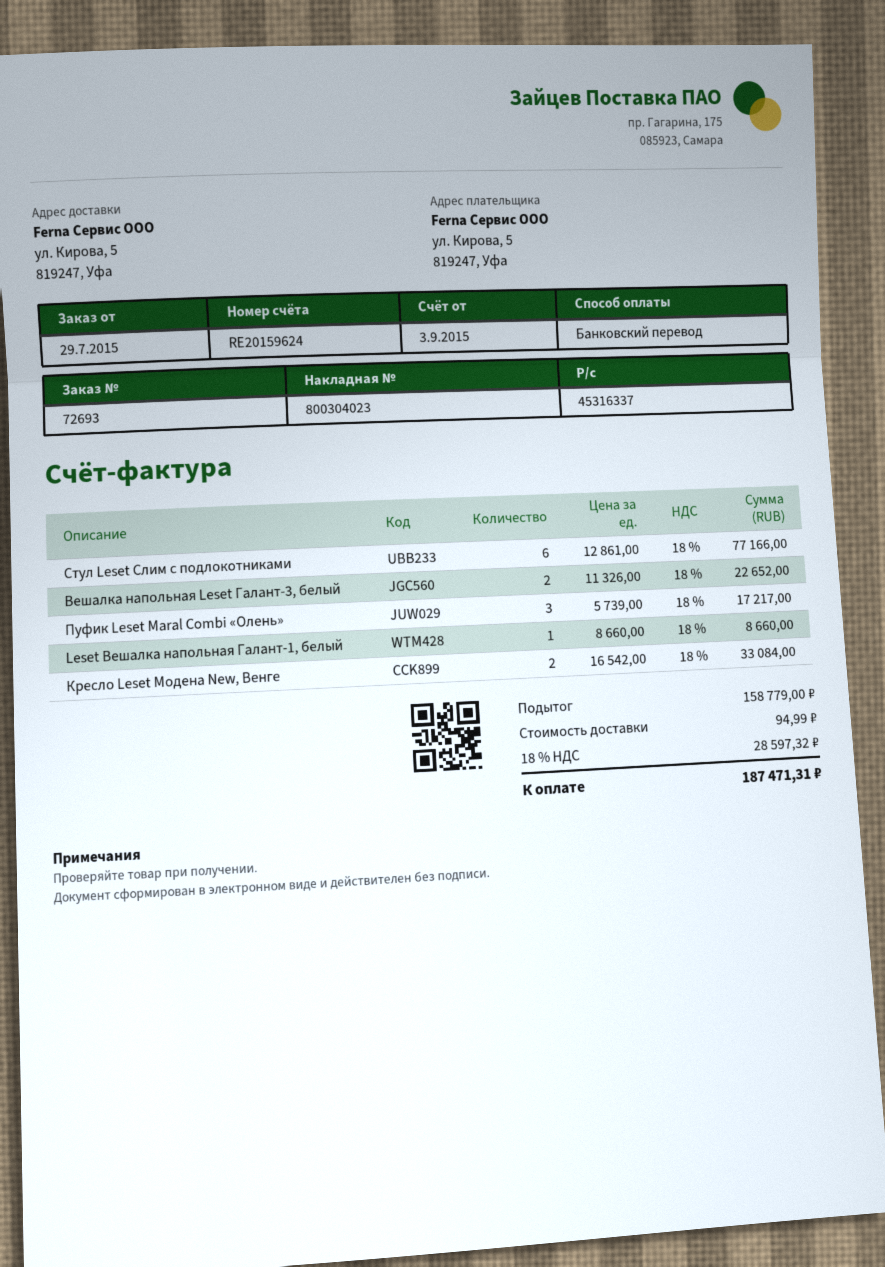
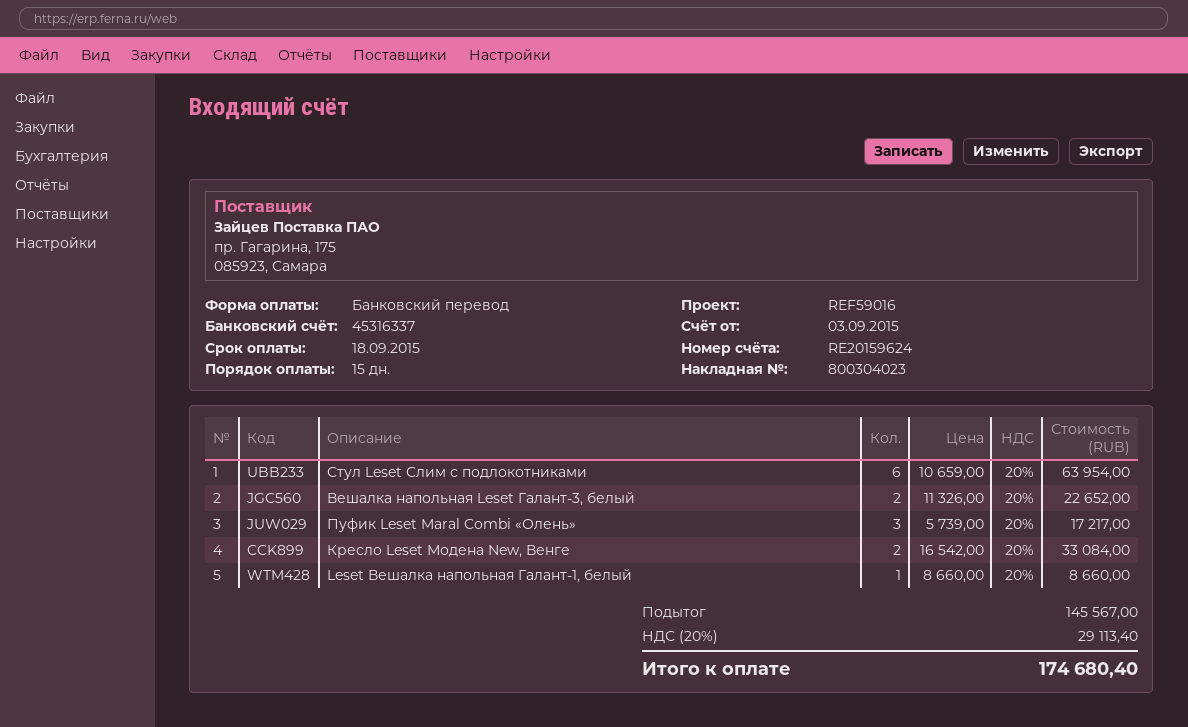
Стул Leset Слим с подлокотниками: 6 x 12861.00 = 77166.00 -> 6 x 10659.00 = 63954.00
subtotal: 158779.00 -> 145567.00
shipping: 94.99 -> none
tax: 18% = 28597.32 -> 20% = 29113.40
total: 187471.31 -> 174680.40

